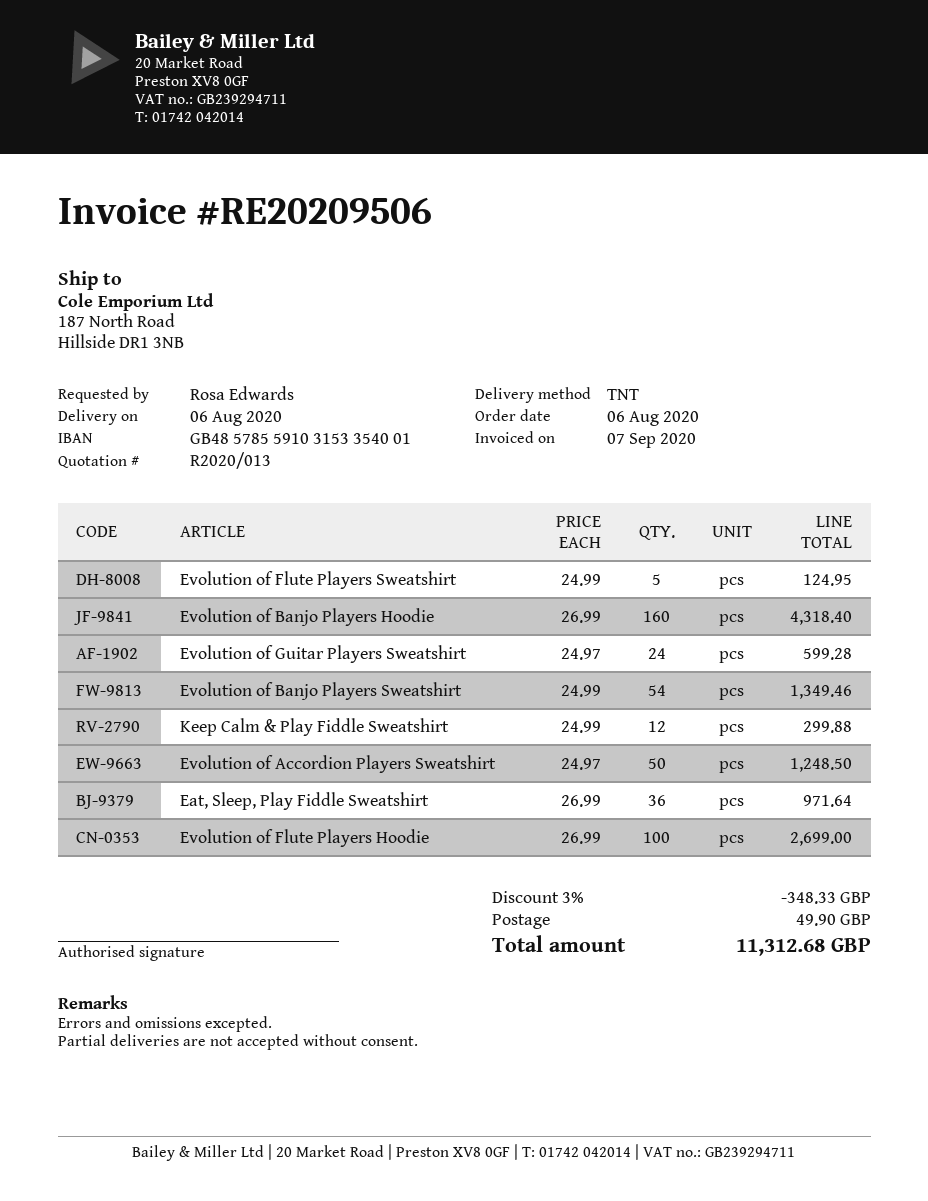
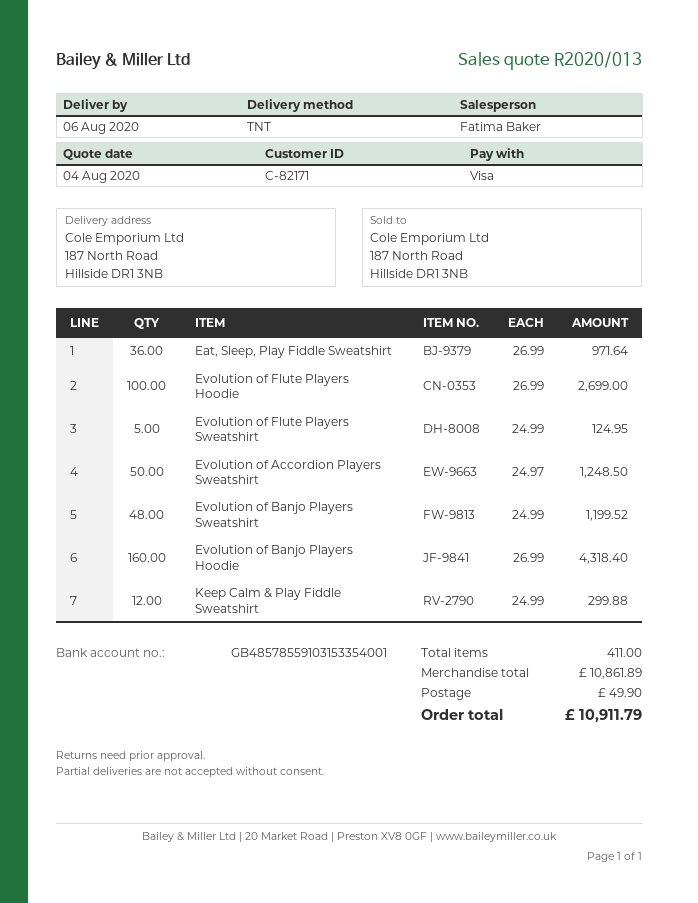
Evolution of Guitar Players Sweatshirt: 24 x 24.97 = 599.28 -> none
Evolution of Banjo Players Sweatshirt: 54 x 24.99 = 1349.46 -> 48 x 24.99 = 1199.52
discount: 3% = 348.33 -> none
total: 11312.68 -> 10911.79

